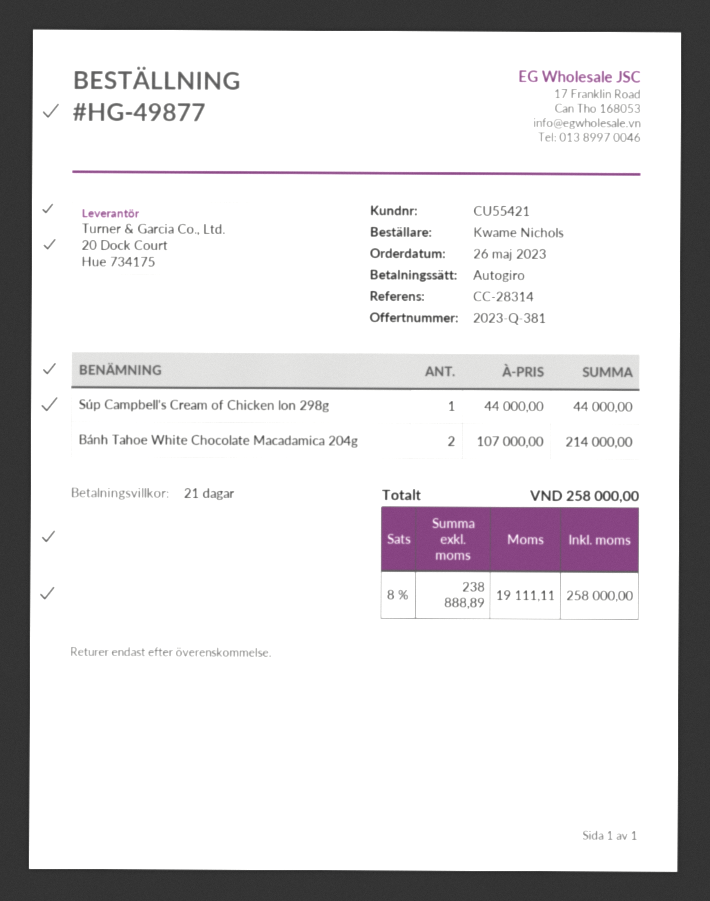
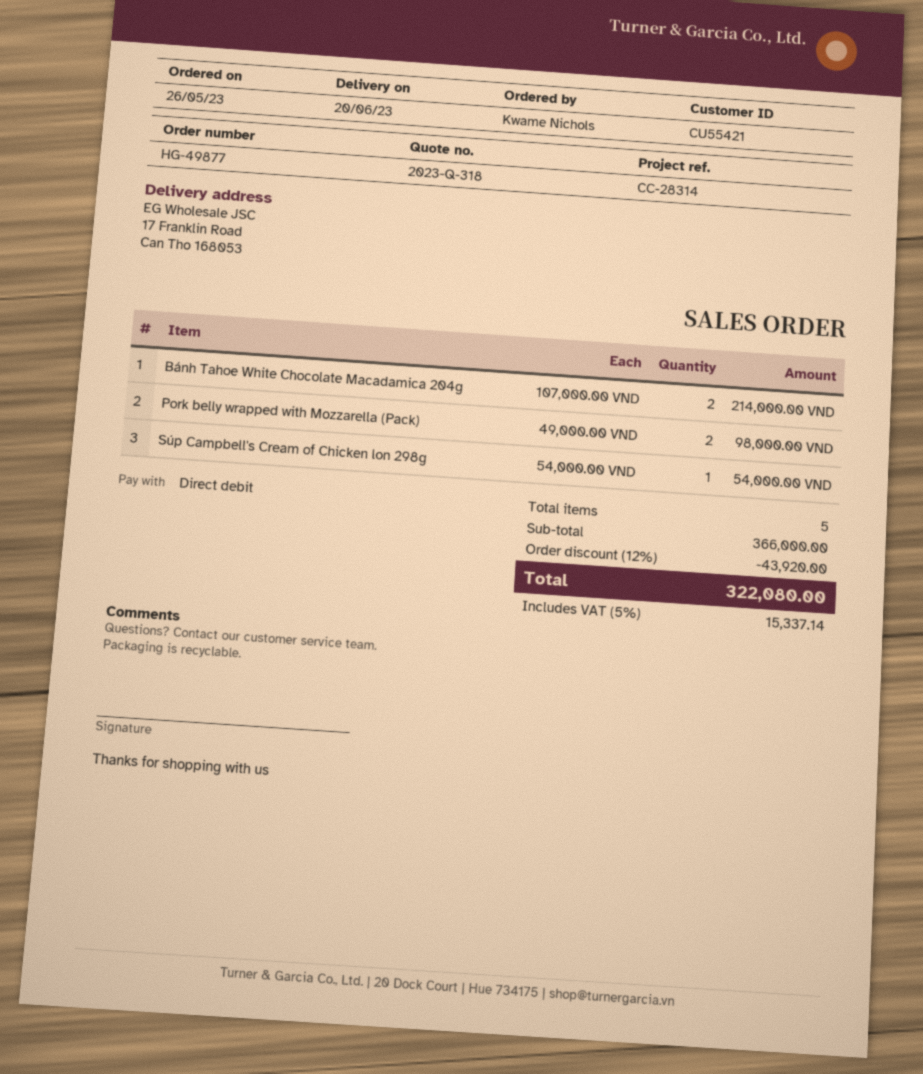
quote number: 2023-Q-381 -> 2023-Q-318
Súp Campbell's Cream of Chicken lon 298g: 1 x 44000.00 = 44000.00 -> 1 x 54000.00 = 54000.00
Pork belly wrapped with Mozzarella (Pack): none -> 2 x 49000.00 = 98000.00
discount: none -> 12% = 43920.00
tax: 8% = 19111.11 -> 5% = 15337.14
total: 258000.00 -> 322080.00

